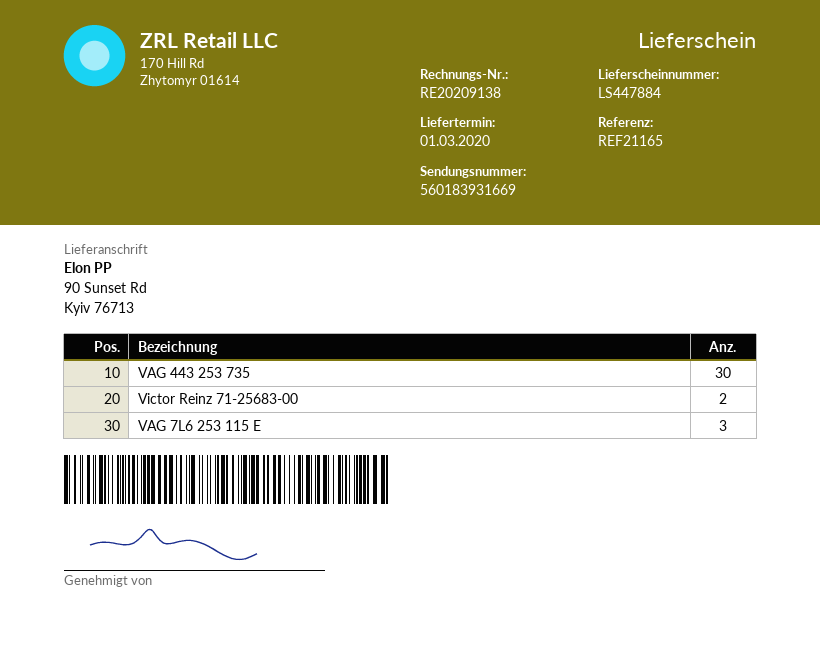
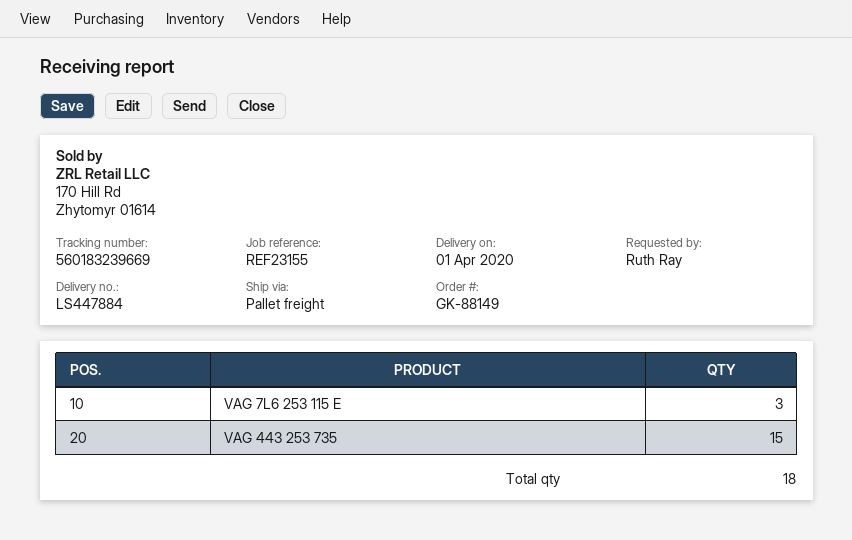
delivery date: 2020-03-01 -> 2020-04-01
reference: REF21165 -> REF23155
tracking number: 560183931669 -> 560183239669
VAG 443 253 735: 30 -> 15
Victor Reinz 71-25683-00: 2 -> none

